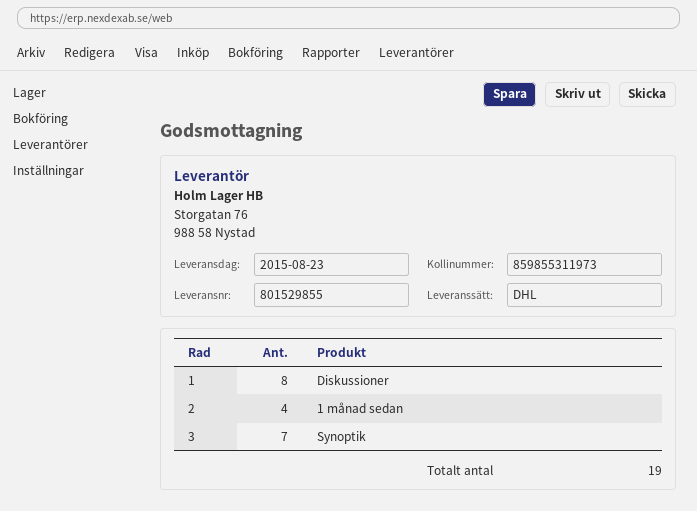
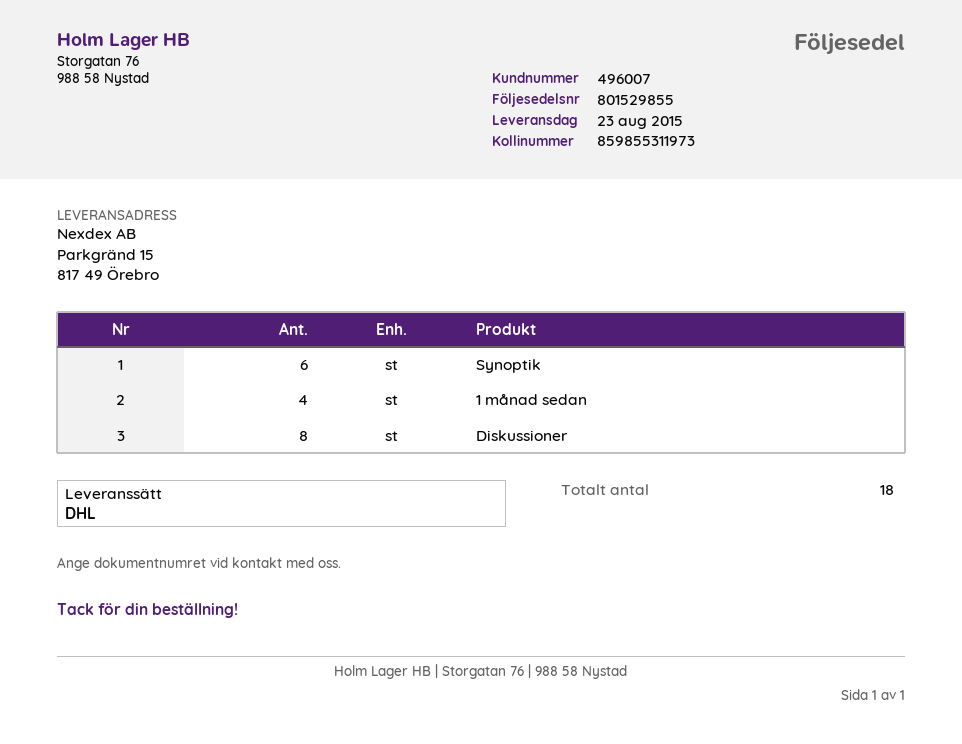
Synoptik: 7 -> 6
total quantity: 19 -> 18

